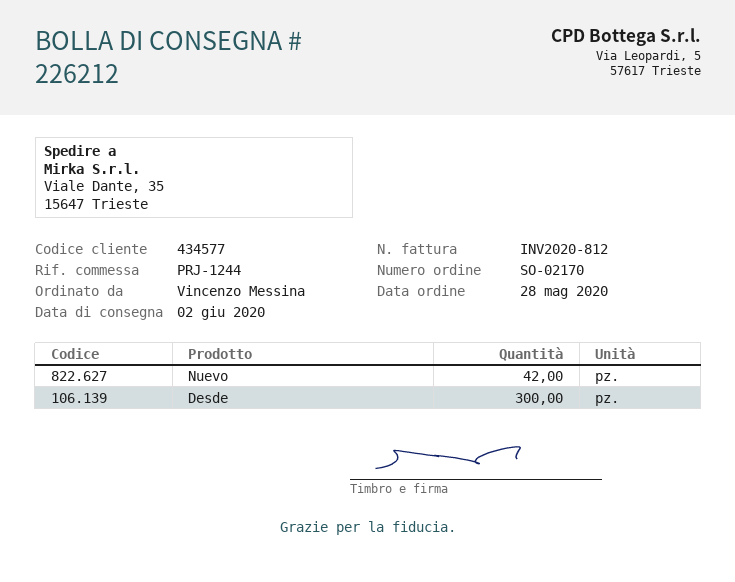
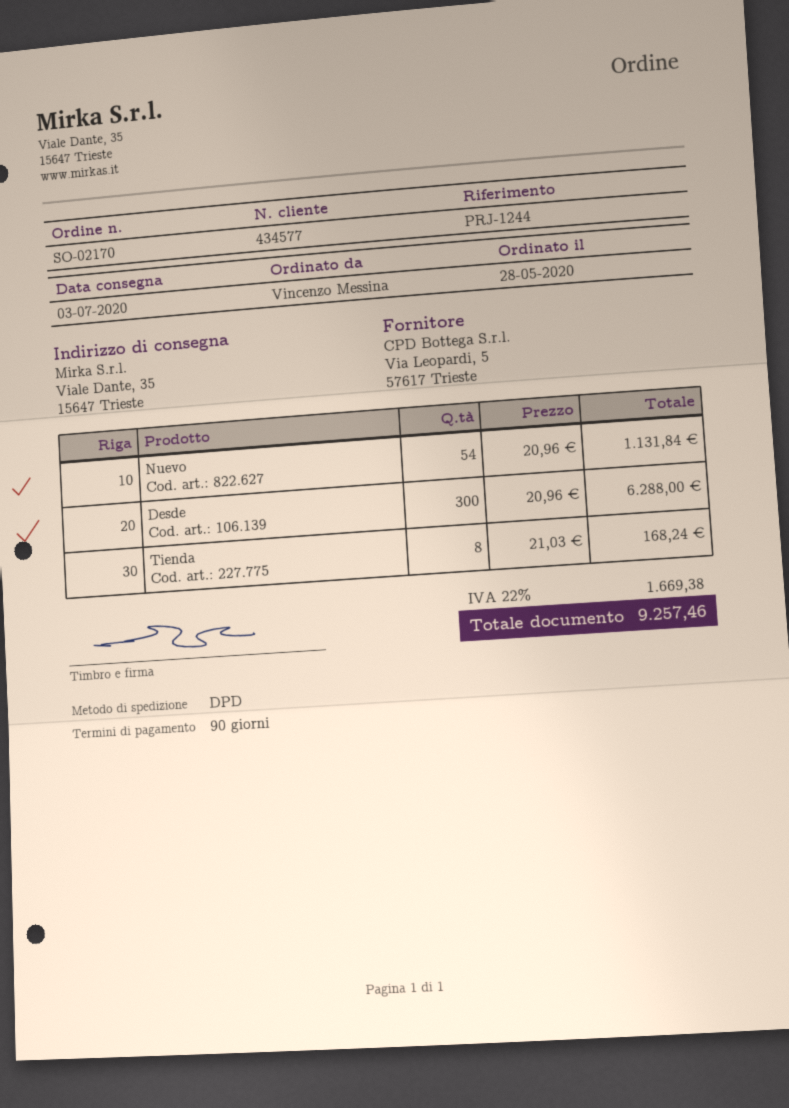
delivery date: 2020-06-02 -> 2020-07-03
Nuevo: 42 -> 54
Tienda: none -> 8

